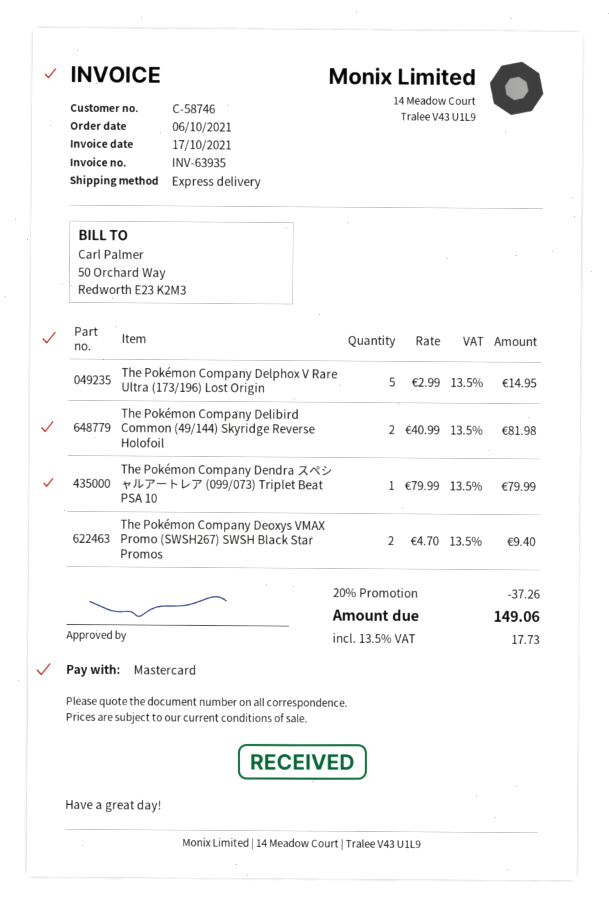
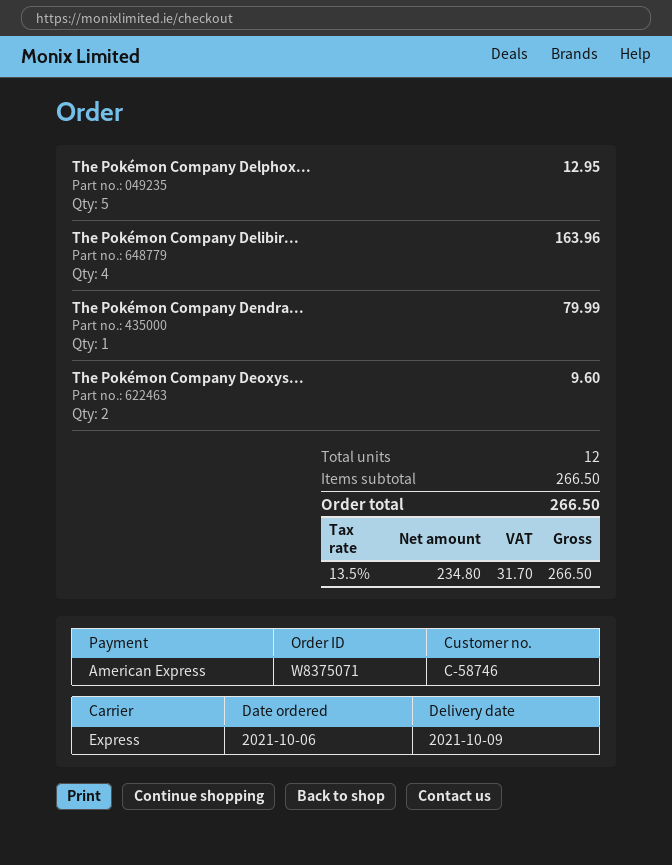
payment method: Mastercard -> American Express
The Pokémon Company Delphox V Rare Ultra (173/196) Lost Origin: 5 for 14.95 -> 5 for 12.95
The Pokémon Company Delibird Common (49/144) Skyridge Reverse Holofoil: 2 for 81.98 -> 4 for 163.96
The Pokémon Company Deoxys VMAX Promo (SWSH267) SWSH Black Star Promos: 2 for 9.40 -> 2 for 9.60
discount: 20% = 37.26 -> none
tax: 13.5% = 17.73 -> 13.5% = 31.70
total: 149.06 -> 266.50

